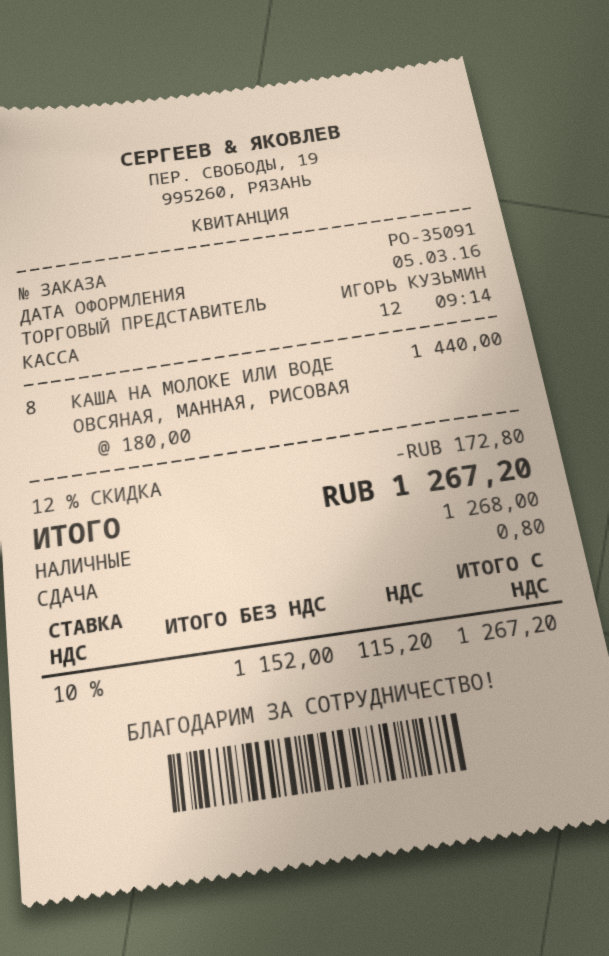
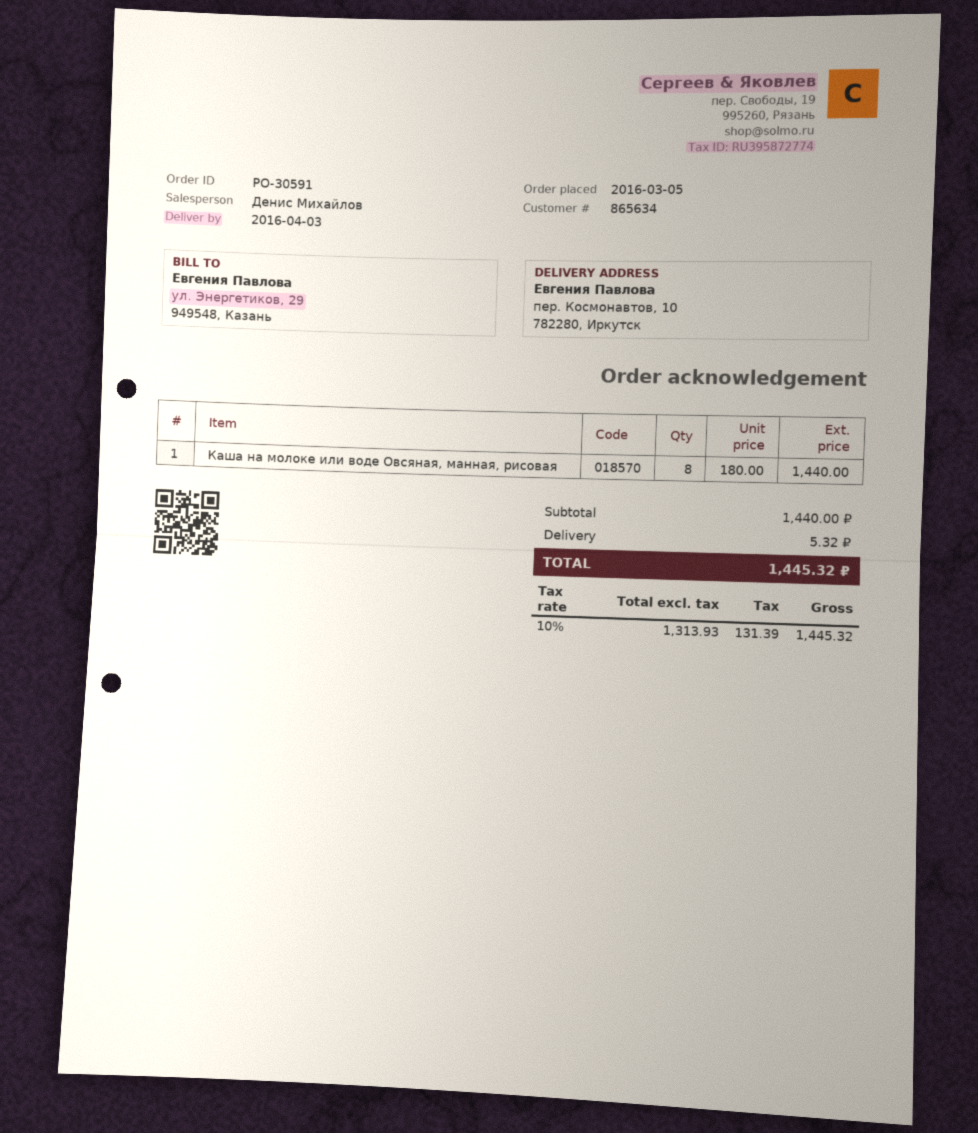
order number: PO-35091 -> PO-30591
sales rep: ИГОРЬ КУЗЬМИН -> Денис Михайлов
discount: 12% = 172.80 -> none
shipping: none -> 5.32
net: 1152.00 -> 1313.93
tax: 10% = 115.20 -> 10% = 131.39
total: 1267.20 -> 1445.32

